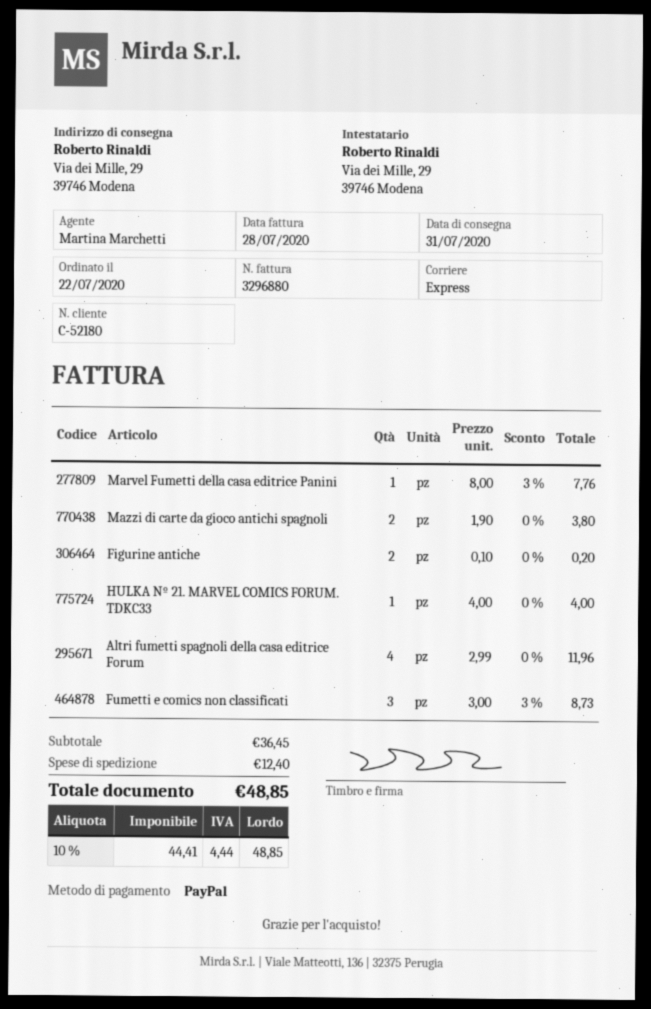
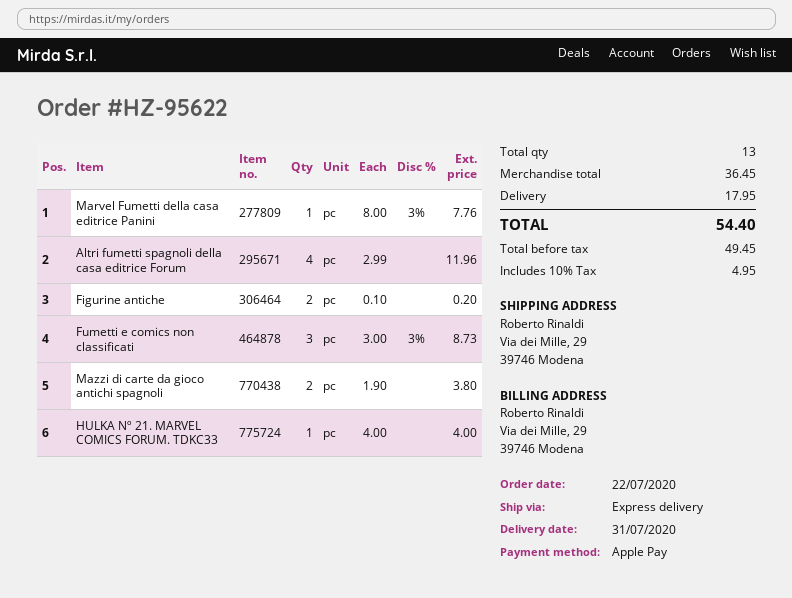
payment method: PayPal -> Apple Pay
shipping: 12.40 -> 17.95
net: 44.41 -> 49.45
tax: 10% = 4.44 -> 10% = 4.95
total: 48.85 -> 54.40

